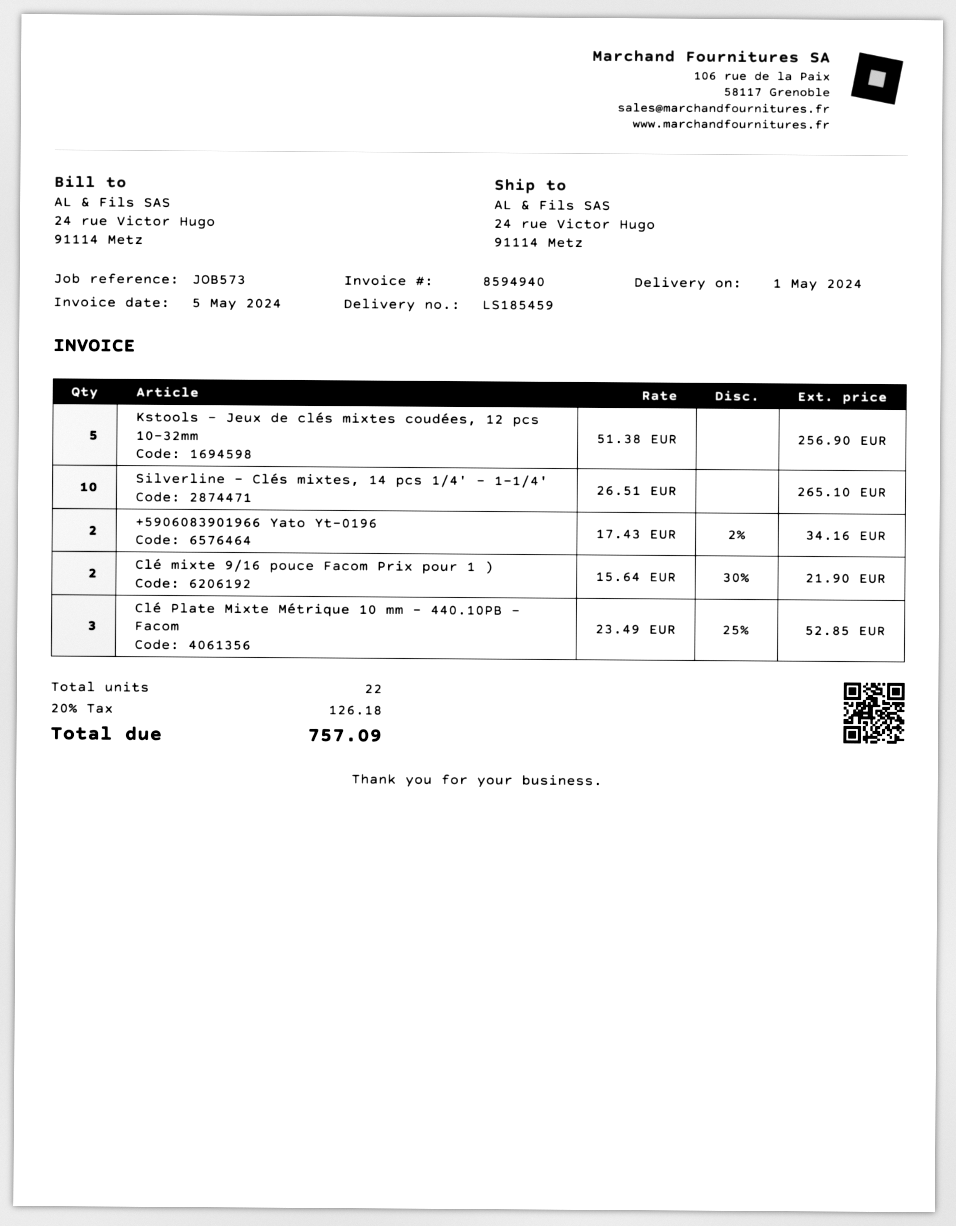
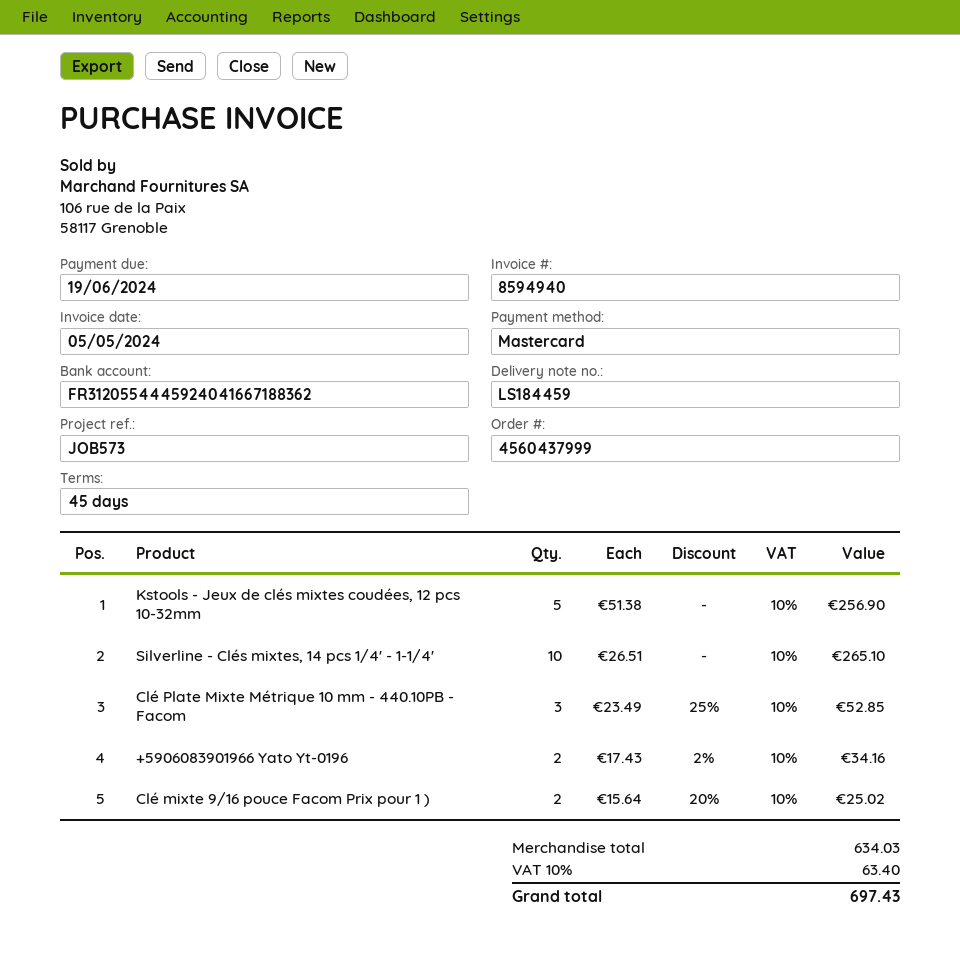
delivery note number: LS185459 -> LS184459
Clé mixte 9/16 pouce Facom Prix pour 1 ): 2 x 15.64 - 30% = 21.90 -> 2 x 15.64 - 20% = 25.02
tax: 20% = 126.18 -> 10% = 63.40
total: 757.09 -> 697.43

